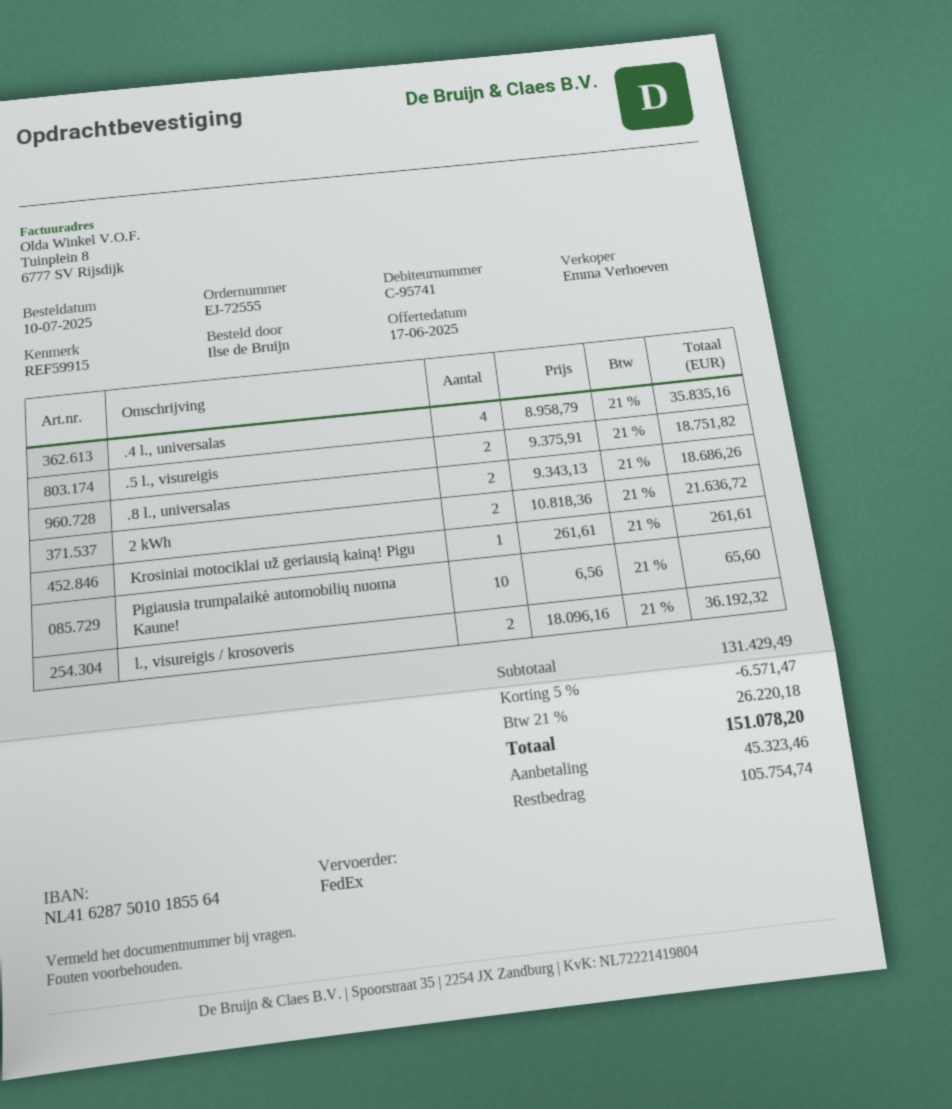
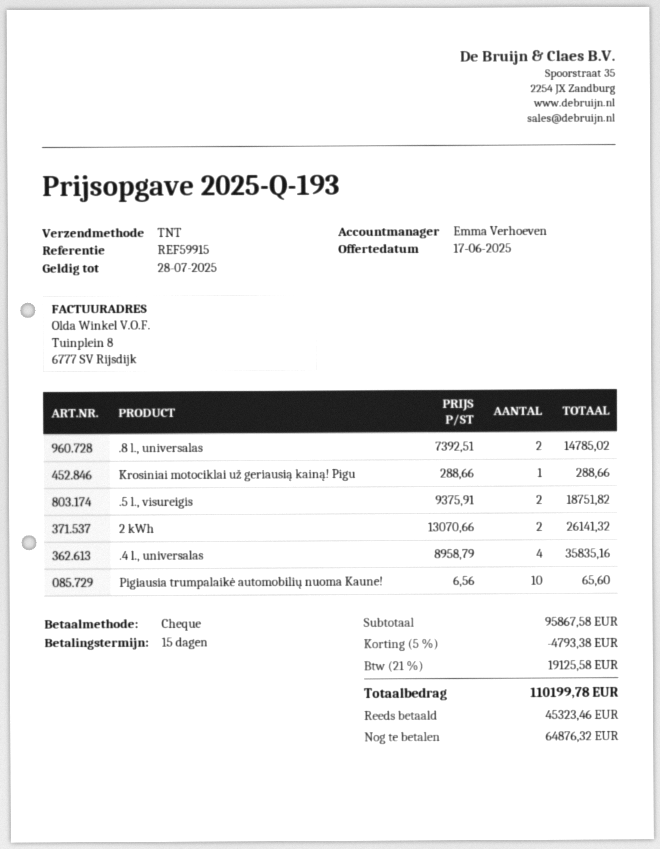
shipping method: FedEx -> TNT
.8 l., universalas: 2 x 9343.13 = 18686.26 -> 2 x 7392.51 = 14785.02
2 kWh: 2 x 10818.36 = 21636.72 -> 2 x 13070.66 = 26141.32
Krosiniai motociklai už geriausią kainą! Pigu: 1 x 261.61 = 261.61 -> 1 x 288.66 = 288.66
l., visureigis / krosoveris: 2 x 18096.16 = 36192.32 -> none
subtotal: 131429.49 -> 95867.58
discount: 5% = 6571.47 -> 5% = 4793.38
tax: 21% = 26220.18 -> 21% = 19125.58
total: 151078.20 -> 110199.78
balance: 105754.74 -> 64876.32

